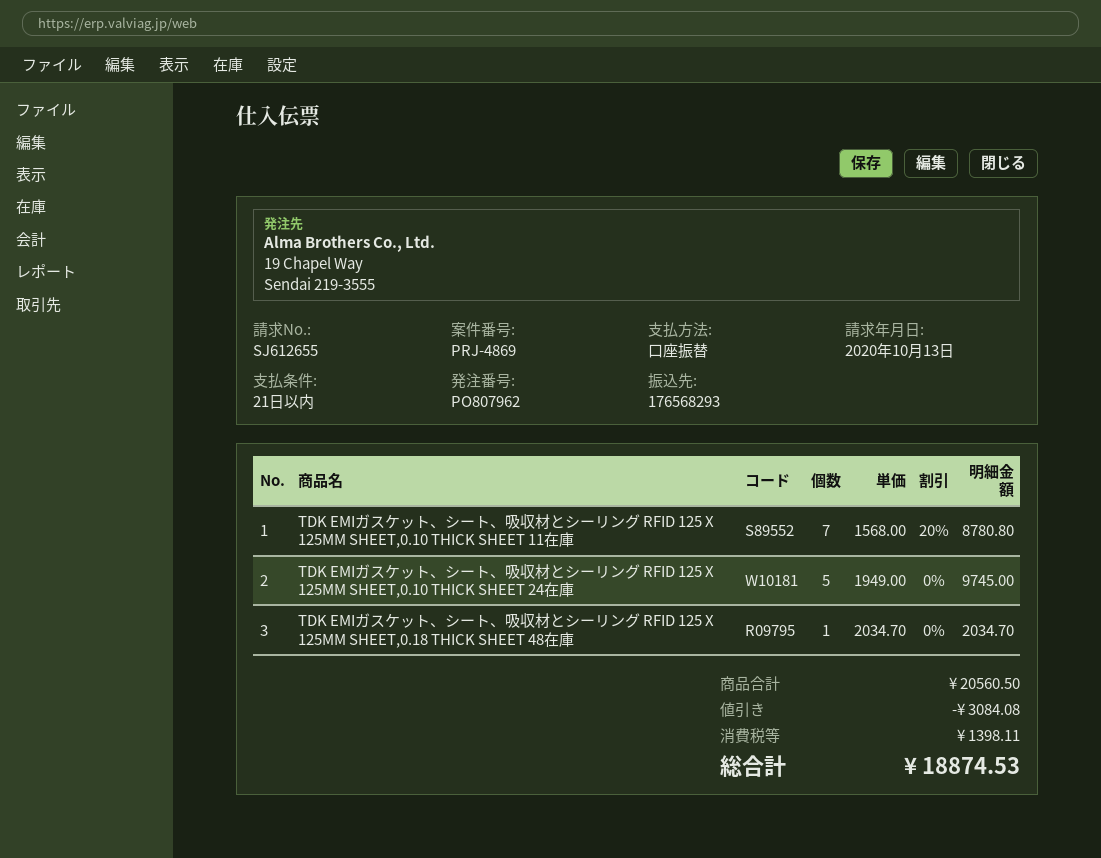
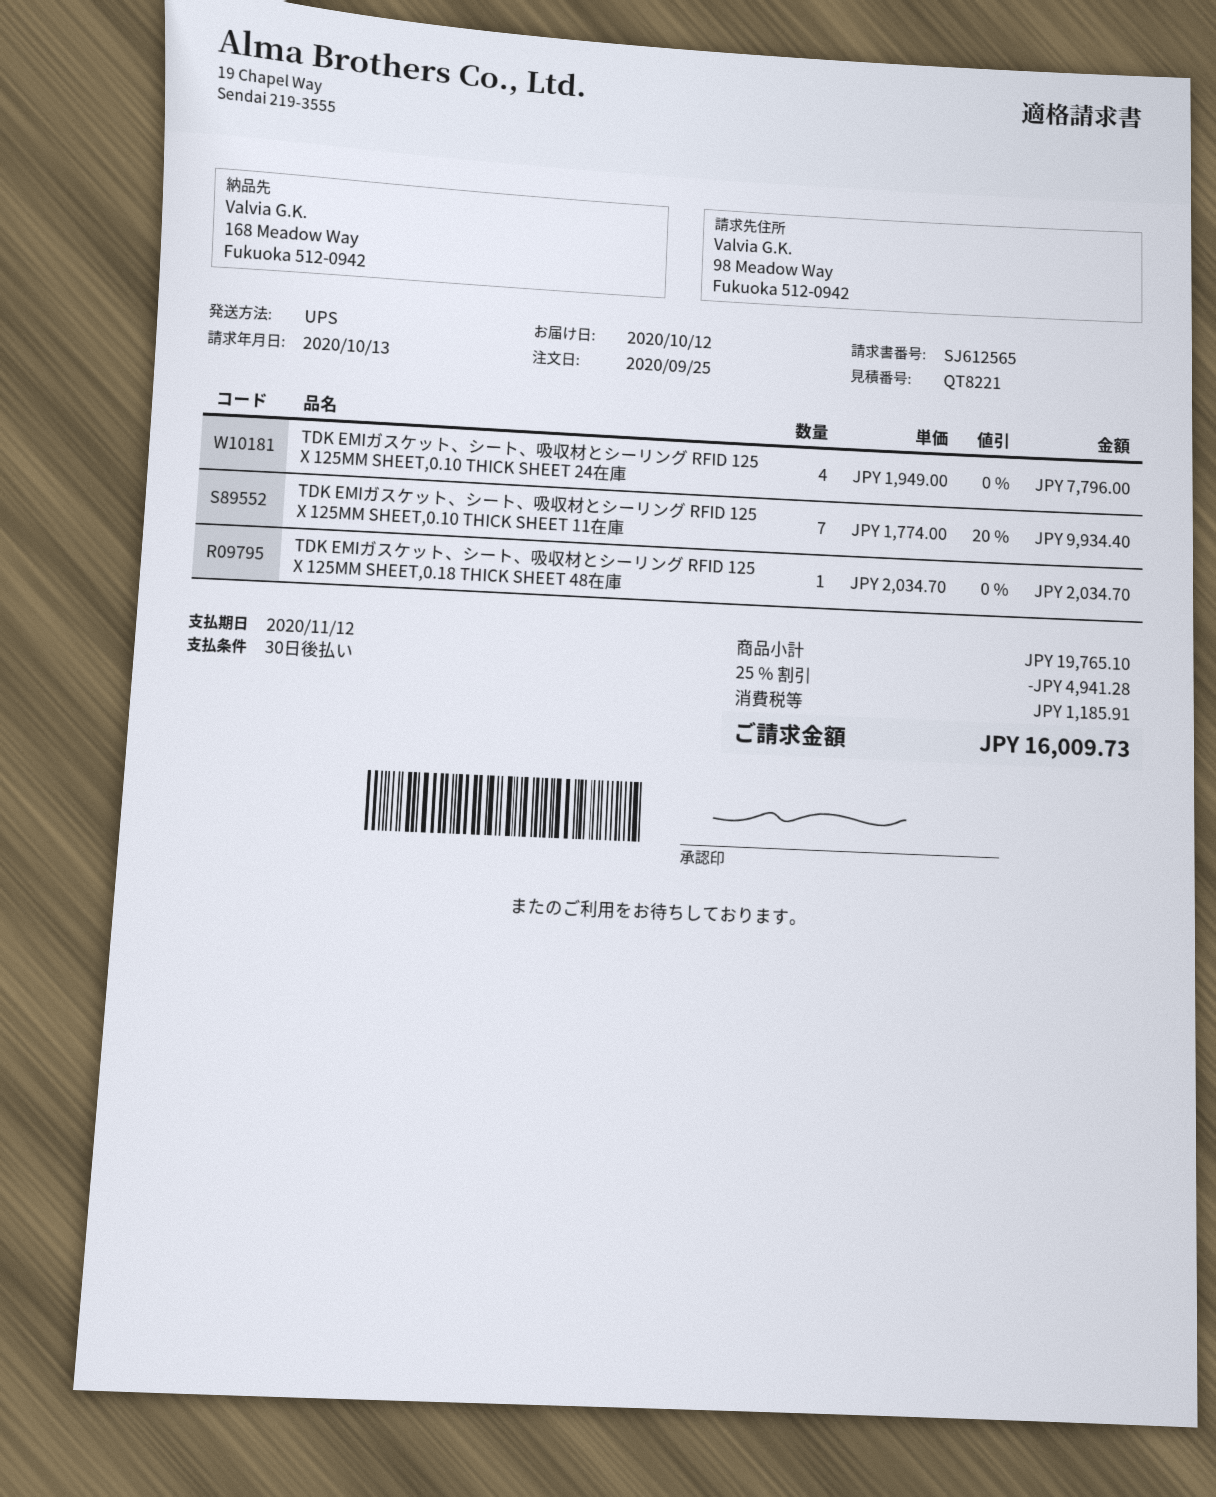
invoice number: SJ612655 -> SJ612565
payment terms: 21 days -> 30 days
TDK EMIガスケット、シート、吸収材とシーリング RFID 125 X 125MM SHEET,0.10 THICK SHEET 11在庫: 7 x 1568.00 - 20% = 8780.80 -> 7 x 1774.00 - 20% = 9934.40
TDK EMIガスケット、シート、吸収材とシーリング RFID 125 X 125MM SHEET,0.10 THICK SHEET 24在庫: 5 x 1949.00 = 9745.00 -> 4 x 1949.00 = 7796.00
subtotal: 20560.50 -> 19765.10
discount: 3084.08 -> 4941.28
tax: 1398.11 -> 1185.91
total: 18874.53 -> 16009.73

